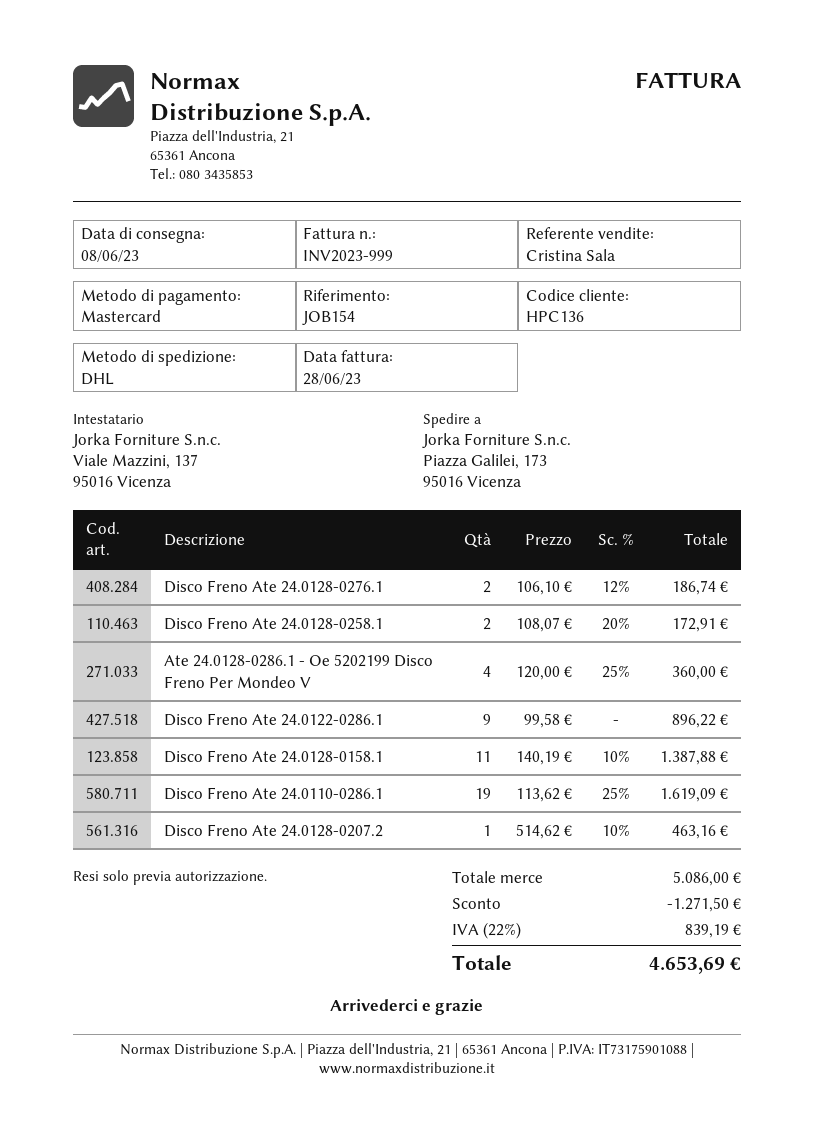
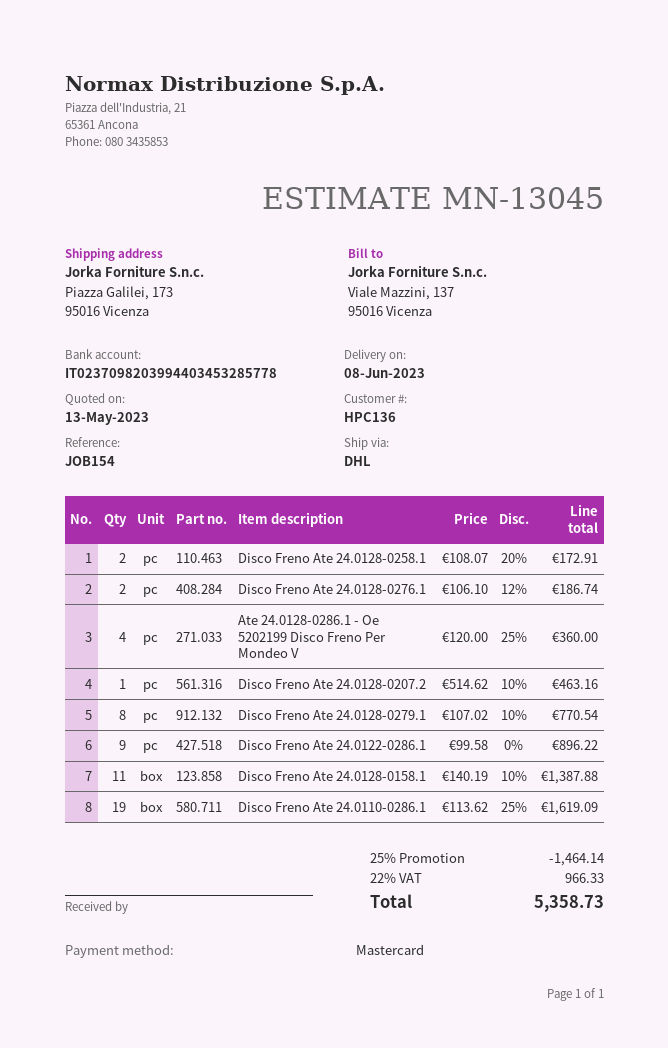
Disco Freno Ate 24.0128-0279.1: none -> 8 x 107.02 - 10% = 770.54
discount: 1271.50 -> 1464.14
tax: 22% = 839.19 -> 22% = 966.33
total: 4653.69 -> 5358.73

